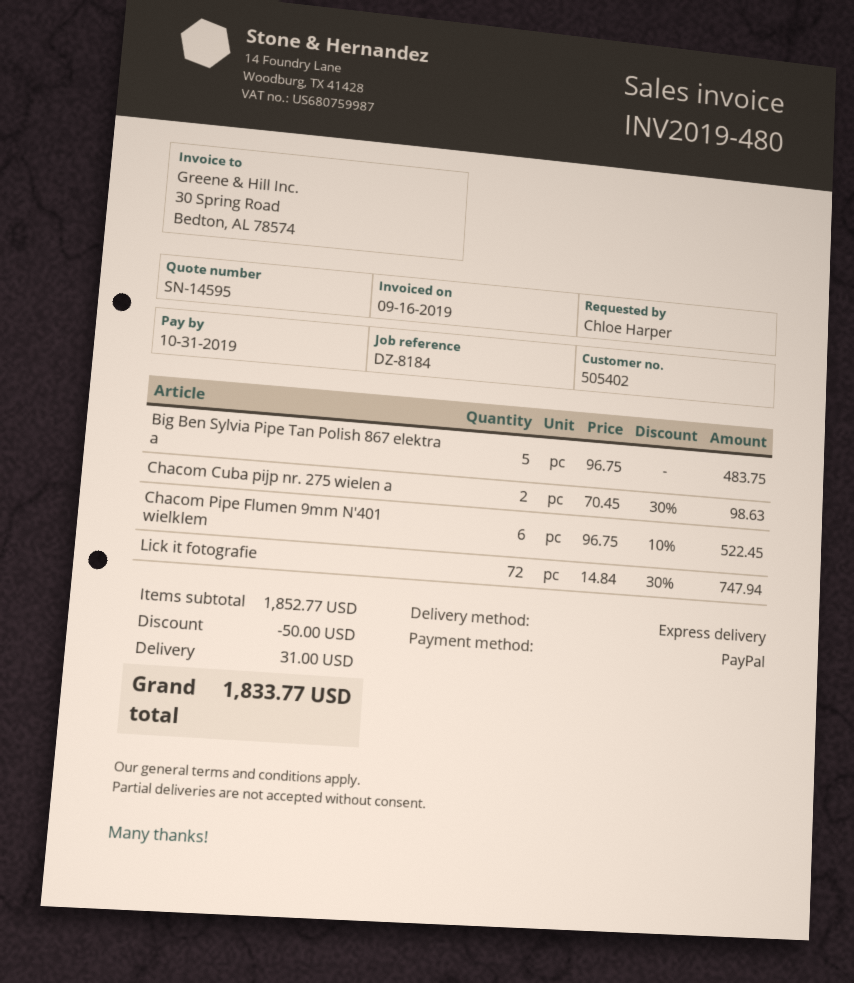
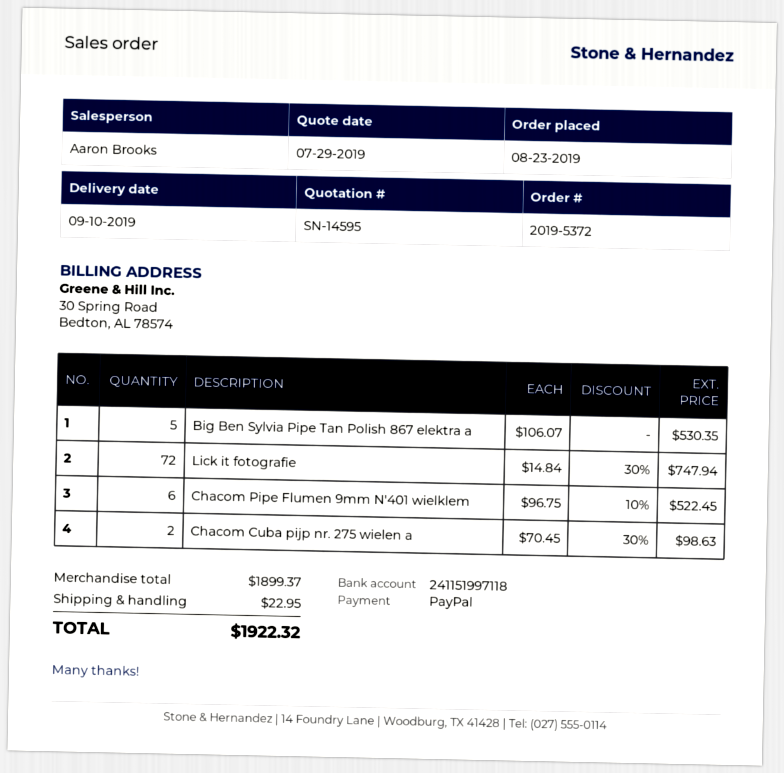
Big Ben Sylvia Pipe Tan Polish 867 elektra a: 5 x 96.75 = 483.75 -> 5 x 106.07 = 530.35
subtotal: 1852.77 -> 1899.37
discount: 50.00 -> none
shipping: 31.00 -> 22.95
total: 1833.77 -> 1922.32

